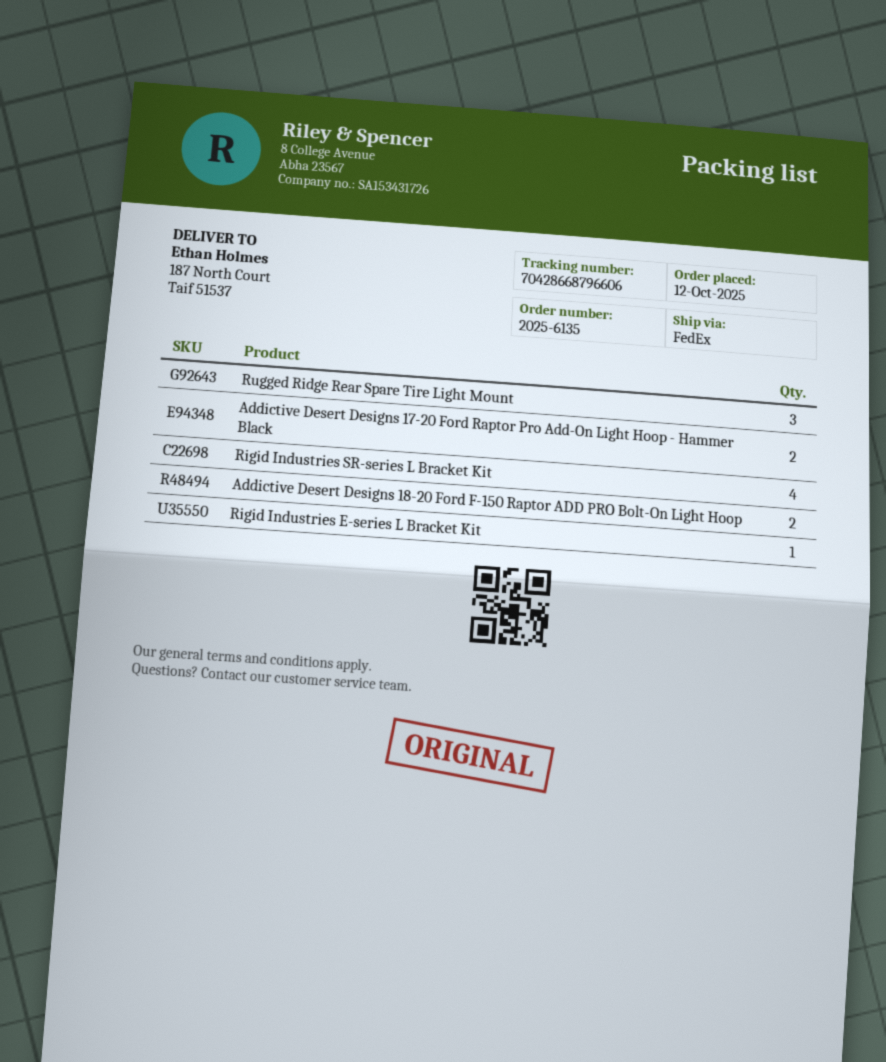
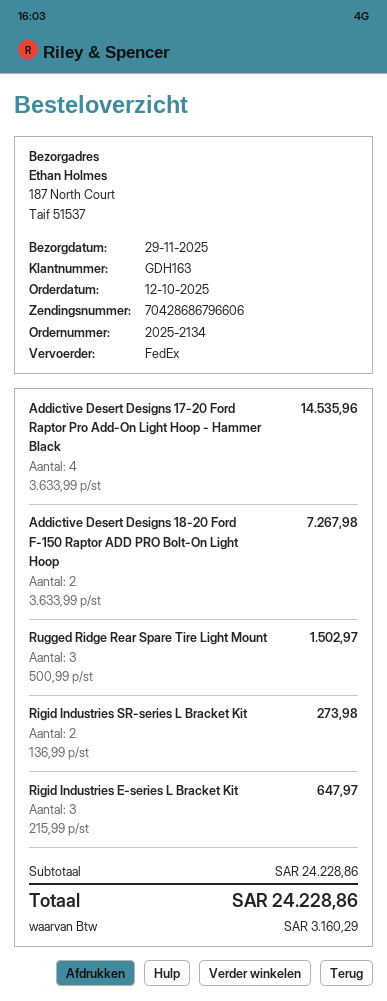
order number: 2025-6135 -> 2025-2134
tracking number: 70428668796606 -> 70428686796606
Addictive Desert Designs 17-20 Ford Raptor Pro Add-On Light Hoop - Hammer Black: 2 -> 4
Rigid Industries SR-series L Bracket Kit: 4 -> 2
Rigid Industries E-series L Bracket Kit: 1 -> 3

